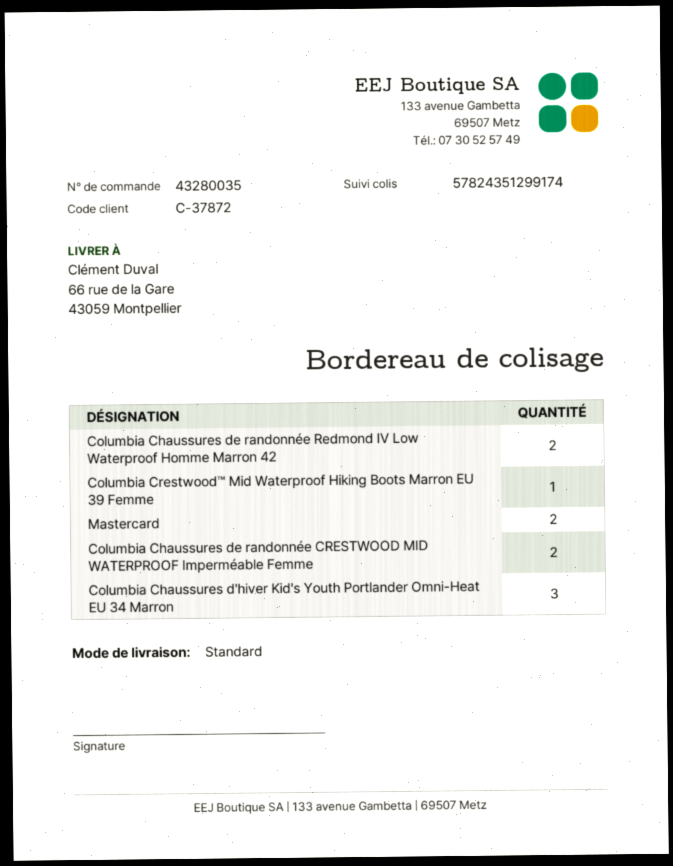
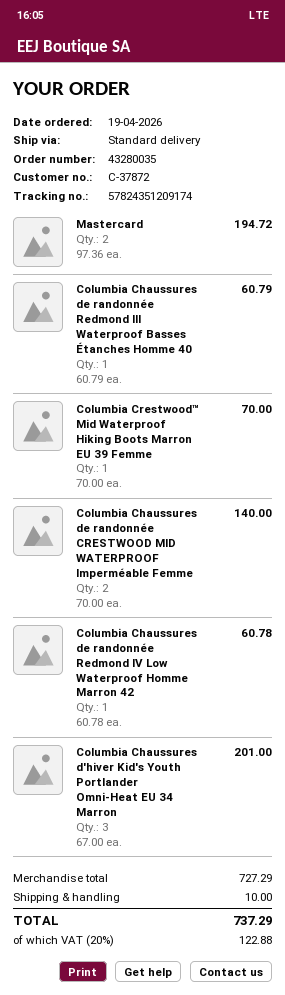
tracking number: 57824351299174 -> 57824351209174
Columbia Chaussures de randonnée Redmond IV Low Waterproof Homme Marron 42: 2 -> 1
Columbia Chaussures de randonnée Redmond III Waterproof Basses Étanches Homme 40: none -> 1

